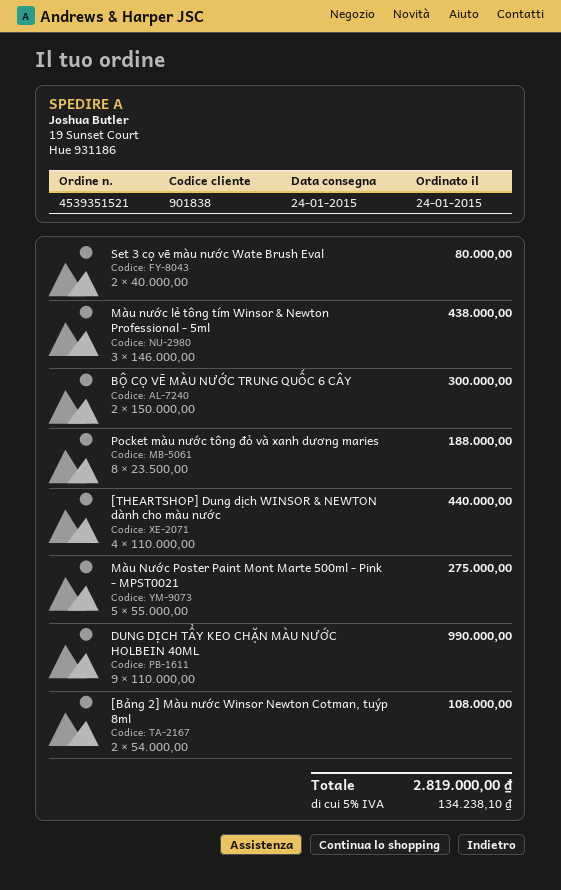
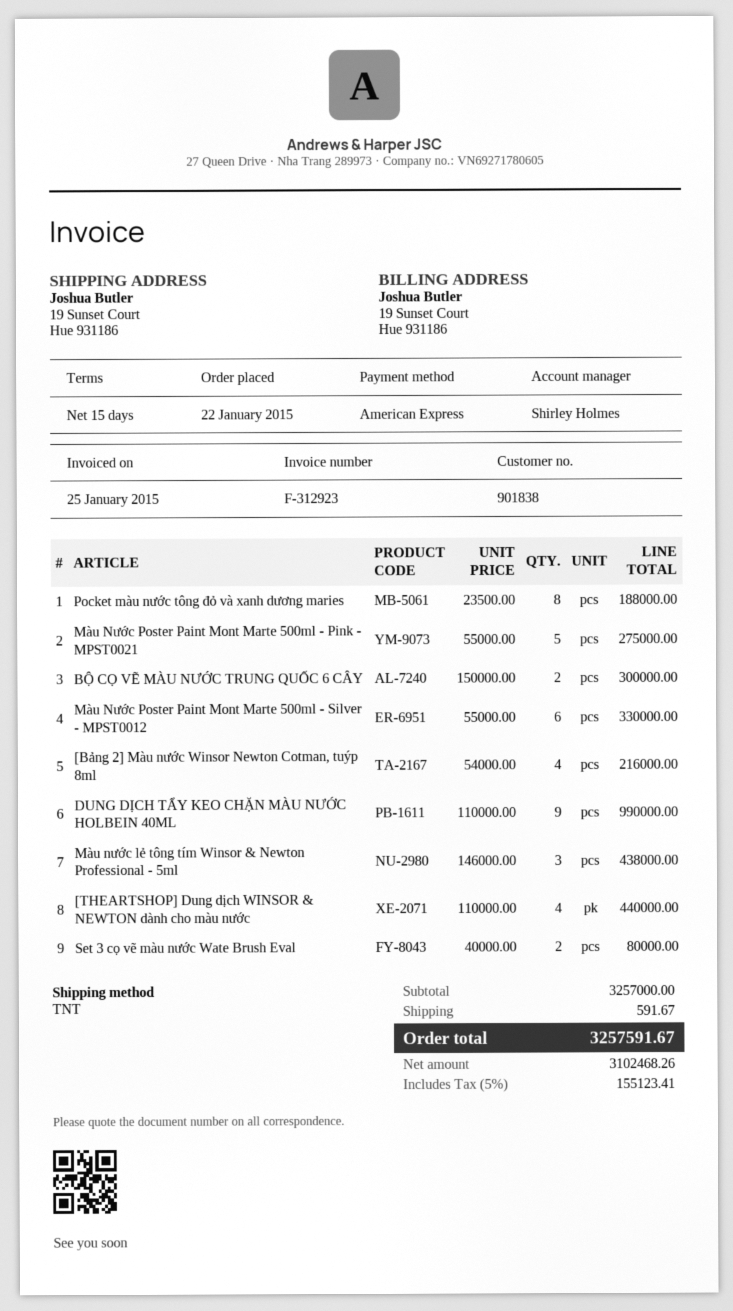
order date: 2015-01-24 -> 2015-01-22
[Bảng 2] Màu nước Winsor Newton Cotman, tuýp 8ml: 2 x 54000.00 = 108000.00 -> 4 x 54000.00 = 216000.00
Màu Nước Poster Paint Mont Marte 500ml - Silver - MPST0012: none -> 6 x 55000.00 = 330000.00
shipping: none -> 591.67
tax: 5% = 134238.10 -> 5% = 155123.41
total: 2819000.00 -> 3257591.67

